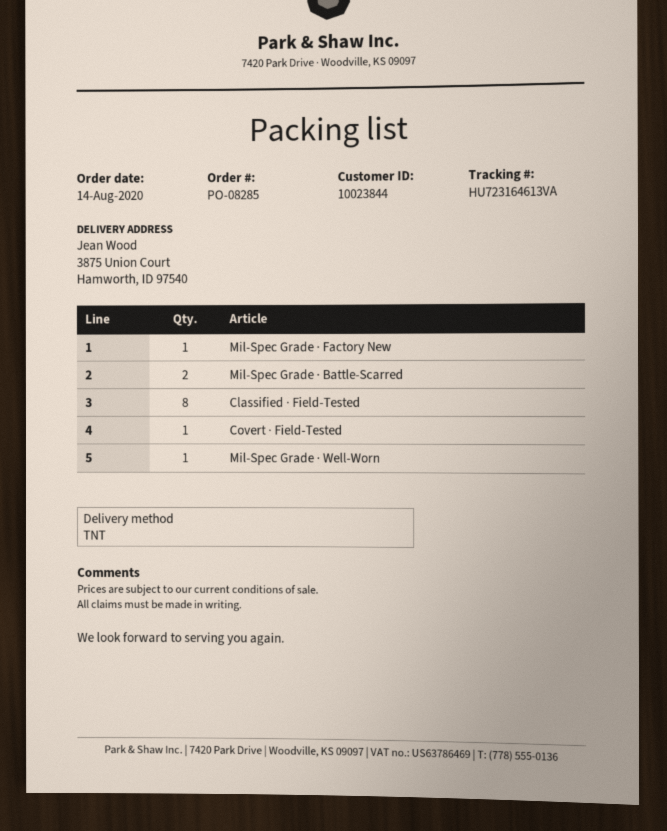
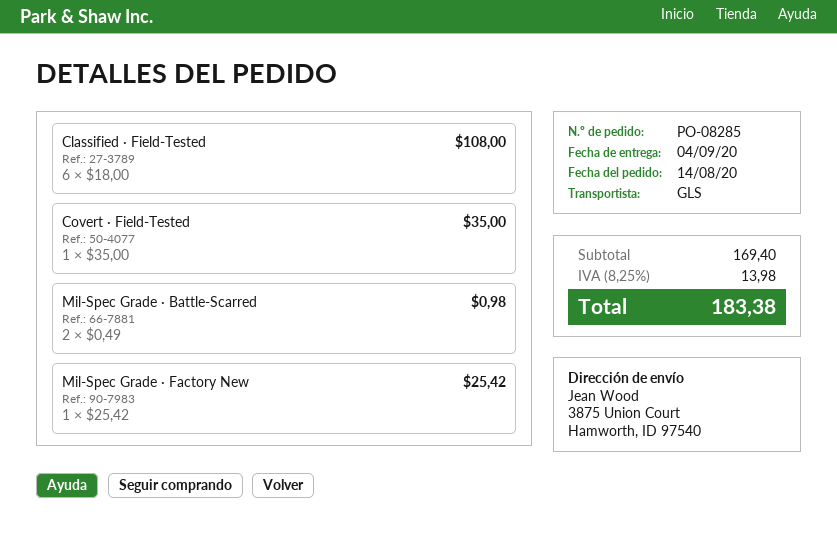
shipping method: TNT -> GLS
Classified · Field-Tested: 8 -> 6
Mil-Spec Grade · Well-Worn: 1 -> none

